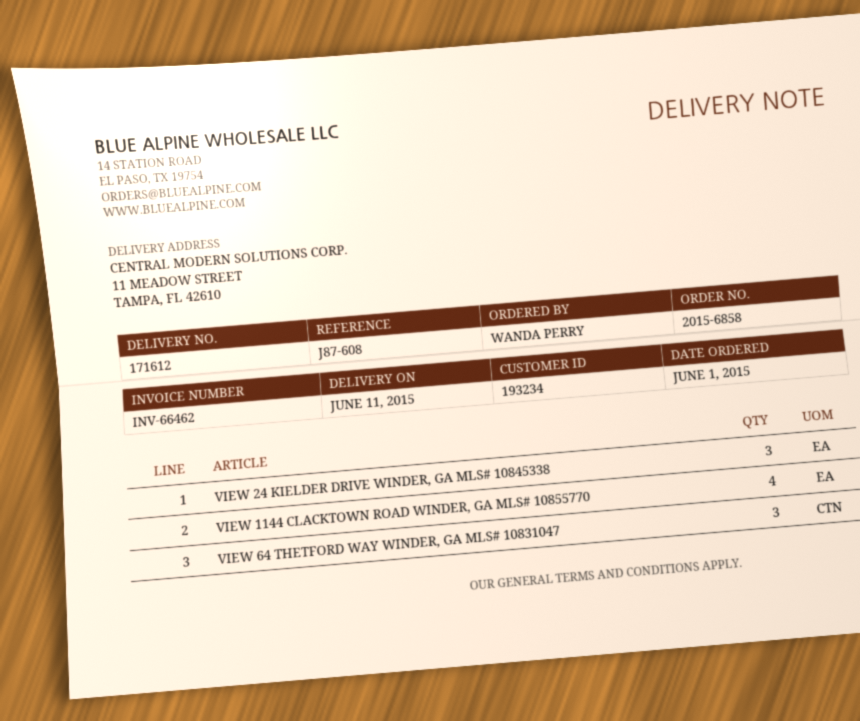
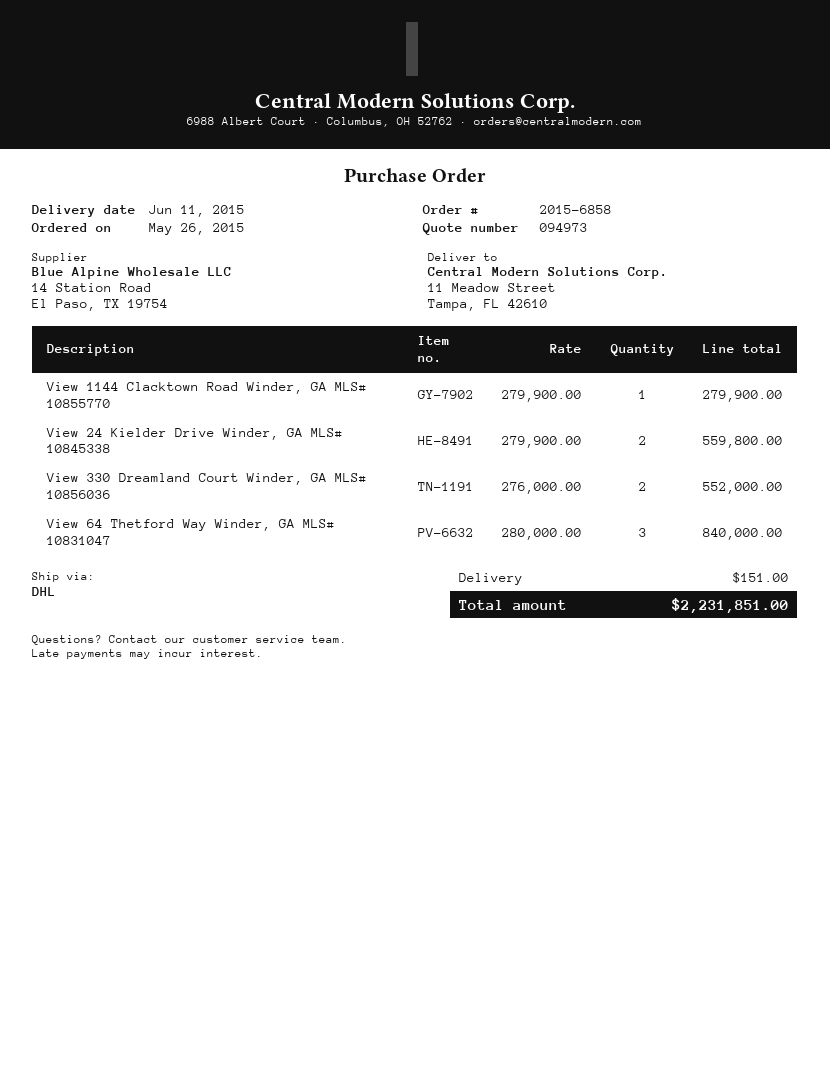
order date: 2015-06-01 -> 2015-05-26
VIEW 24 KIELDER DRIVE WINDER, GA MLS# 10845338: 3 -> 2
VIEW 1144 CLACKTOWN ROAD WINDER, GA MLS# 10855770: 4 -> 1
View 330 Dreamland Court Winder, GA MLS# 10856036: none -> 2

